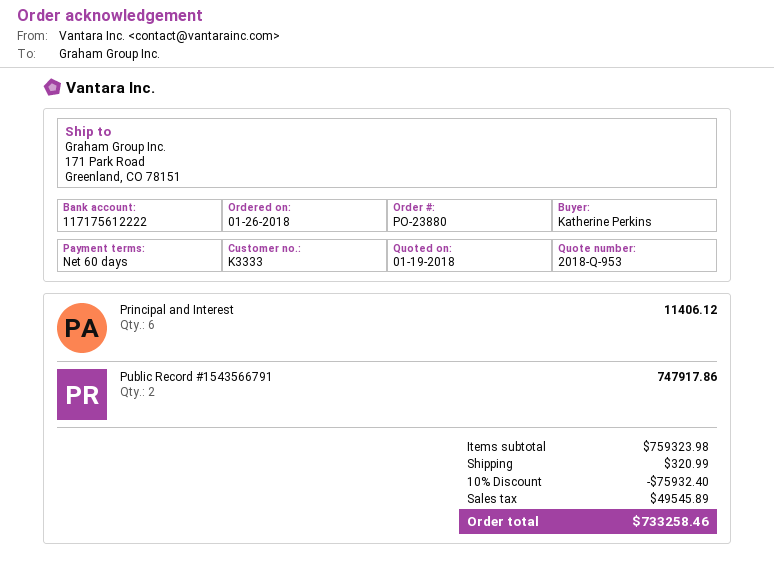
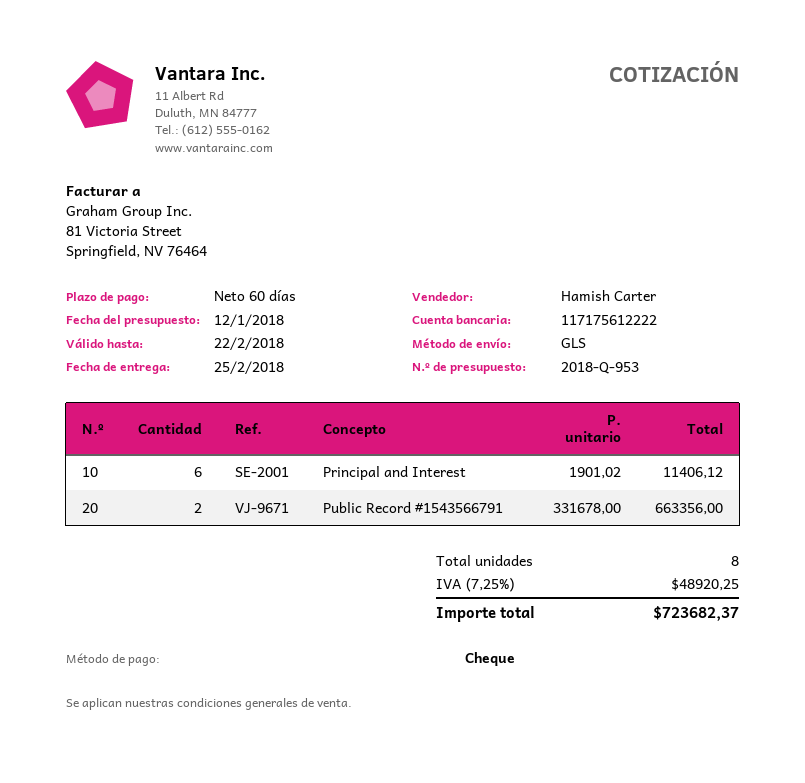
quote date: 2018-01-19 -> 2018-01-12
Public Record #1543566791: 2 for 747917.86 -> 2 for 663356.00
discount: 10% = 75932.40 -> none
shipping: 320.99 -> none
tax: 49545.89 -> 48920.25
total: 733258.46 -> 723682.37

